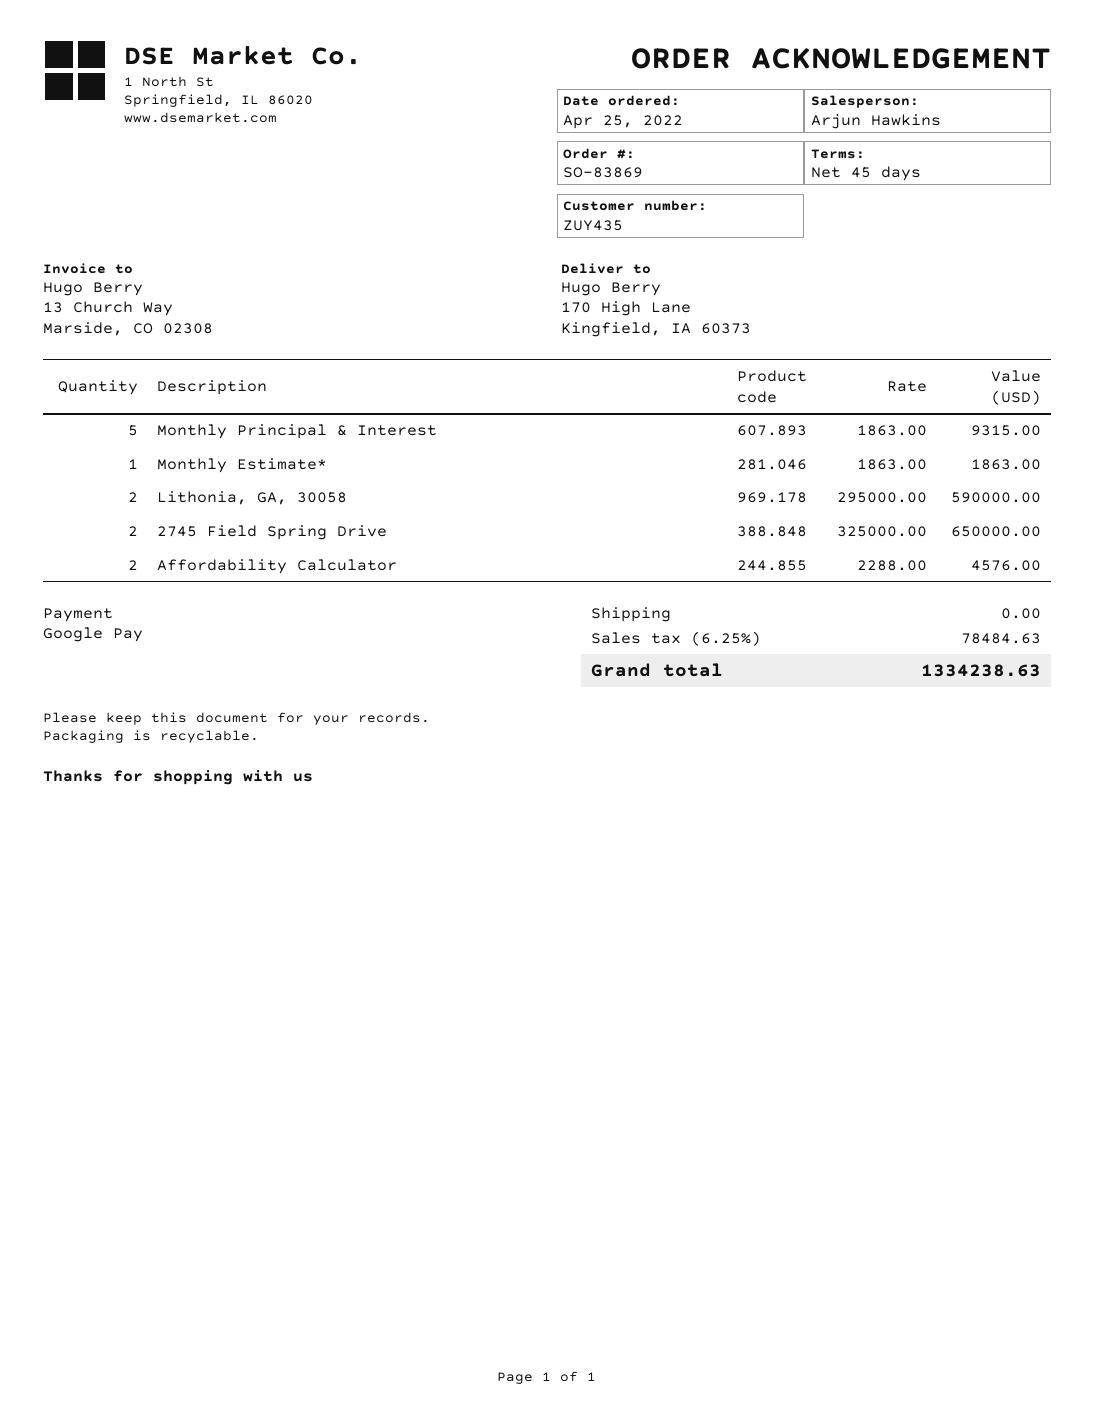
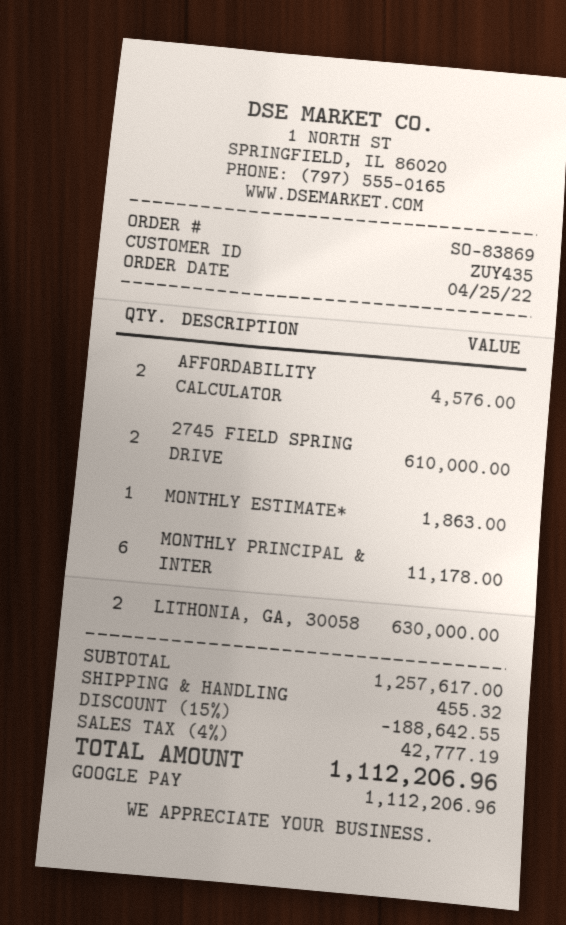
Monthly Principal & Interest: 5 for 9315.00 -> 6 for 11178.00
Lithonia, GA, 30058: 2 for 590000.00 -> 2 for 630000.00
2745 Field Spring Drive: 2 for 650000.00 -> 2 for 610000.00
discount: none -> 15% = 188642.55
shipping: 0.00 -> 455.32
tax: 6.25% = 78484.63 -> 4% = 42777.19
total: 1334238.63 -> 1112206.96

